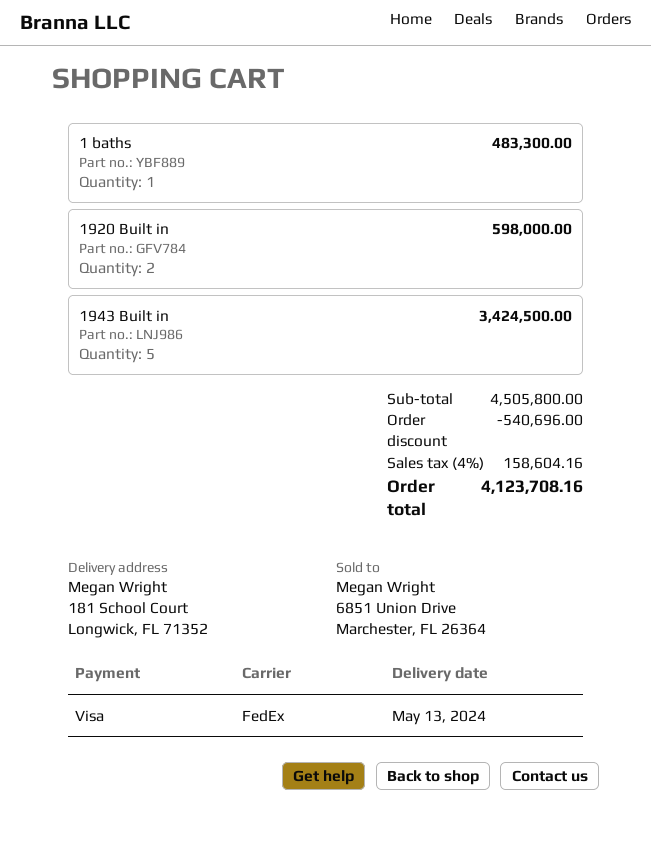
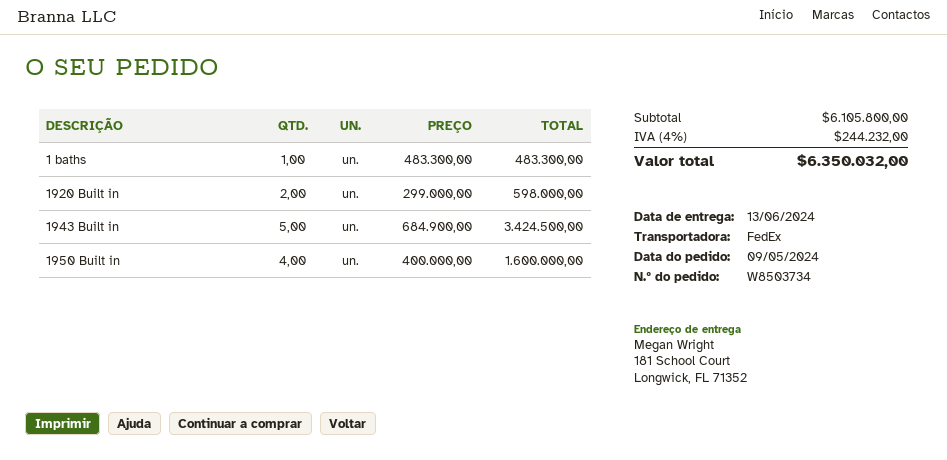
delivery date: 2024-05-13 -> 2024-06-13
1950 Built in: none -> 4 for 1600000.00
subtotal: 4505800.00 -> 6105800.00
discount: 540696.00 -> none
tax: 4% = 158604.16 -> 4% = 244232.00
total: 4123708.16 -> 6350032.00

